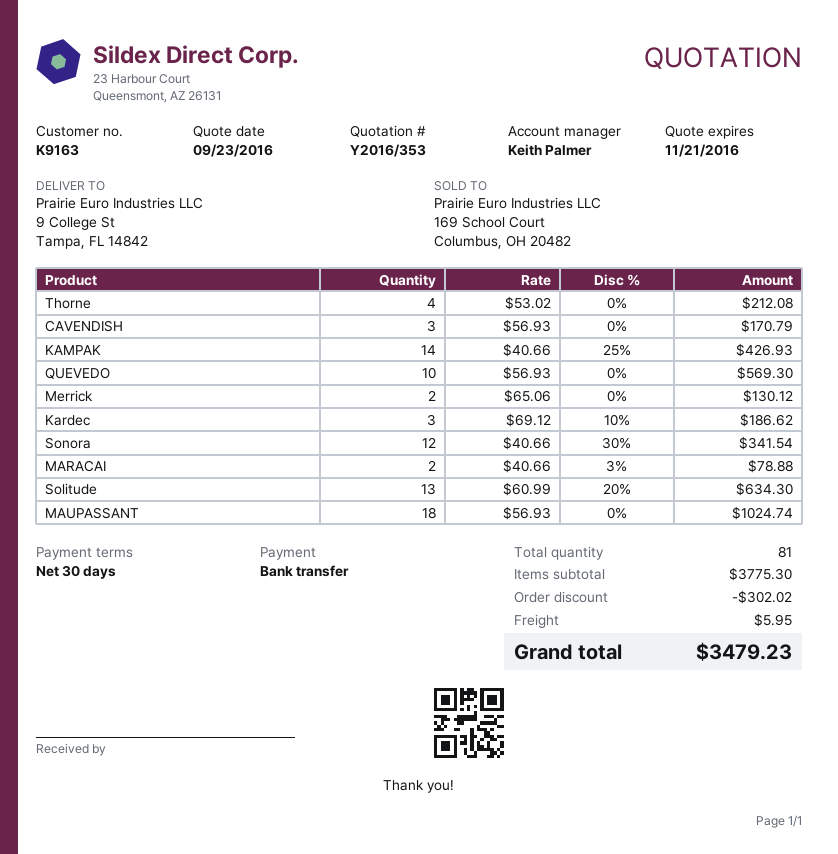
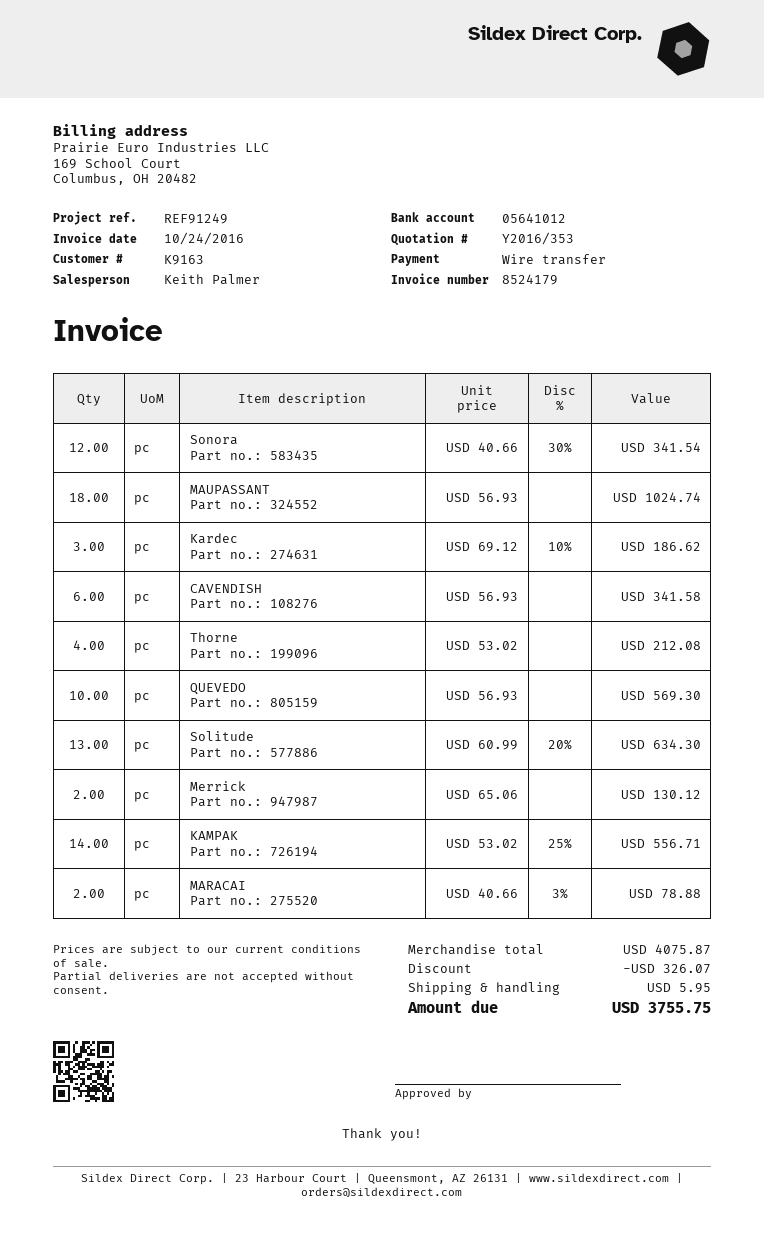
CAVENDISH: 3 x 56.93 = 170.79 -> 6 x 56.93 = 341.58
KAMPAK: 14 x 40.66 - 25% = 426.93 -> 14 x 53.02 - 25% = 556.71
subtotal: 3775.30 -> 4075.87
discount: 302.02 -> 326.07
total: 3479.23 -> 3755.75

